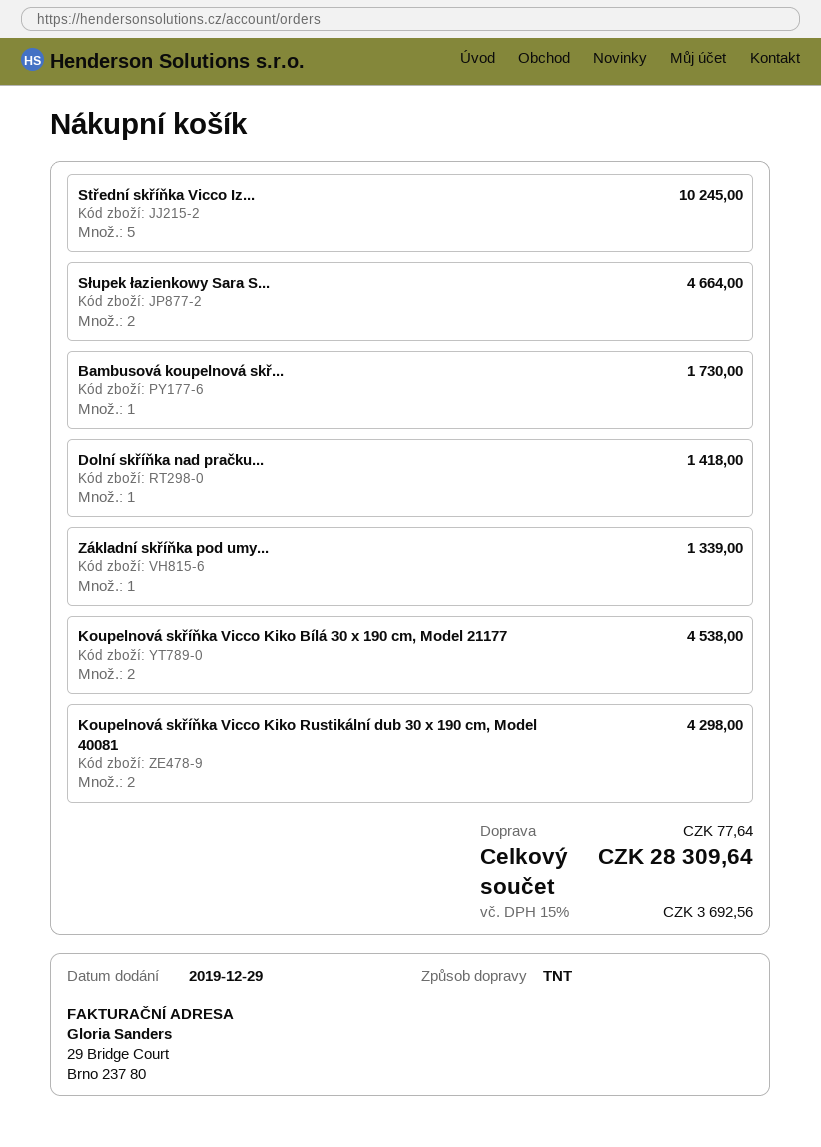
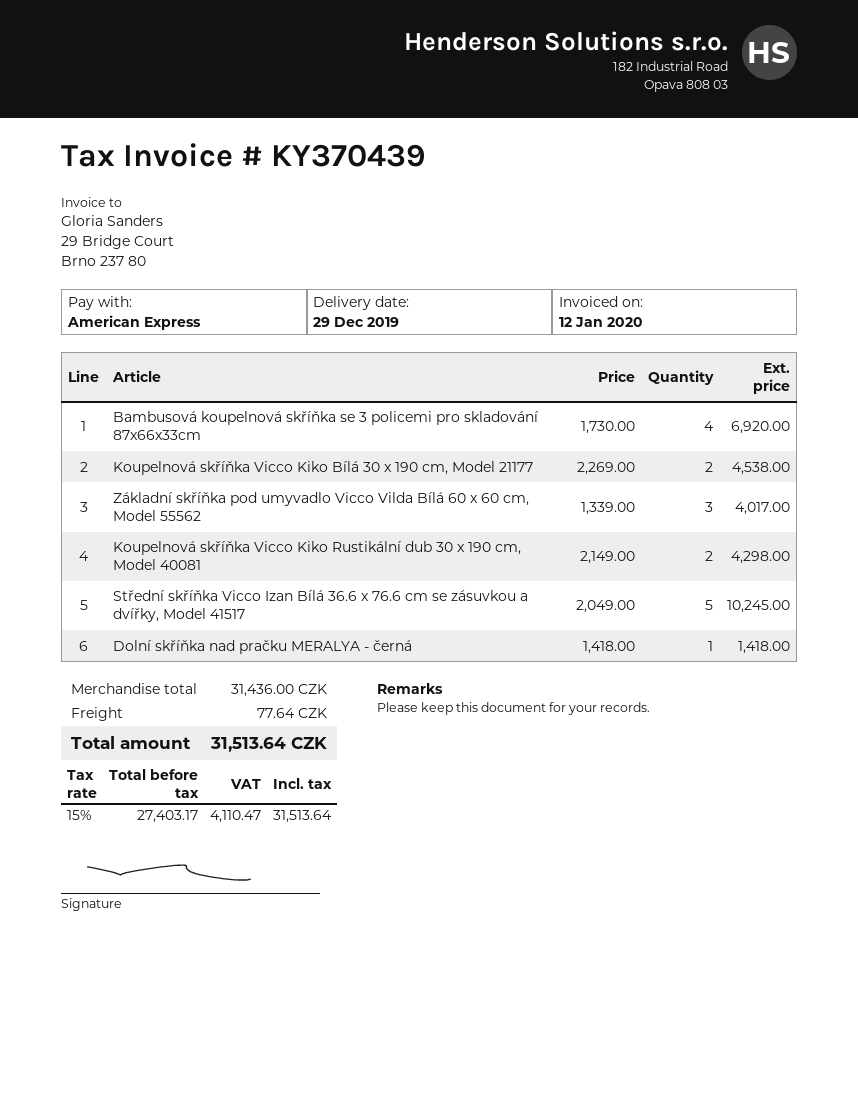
Słupek łazienkowy Sara S...: 2 for 4664.00 -> none
Bambusová koupelnová skř...: 1 for 1730.00 -> 4 for 6920.00
Základní skříňka pod umy...: 1 for 1339.00 -> 3 for 4017.00
tax: 15% = 3692.56 -> 15% = 4110.47
total: 28309.64 -> 31513.64

